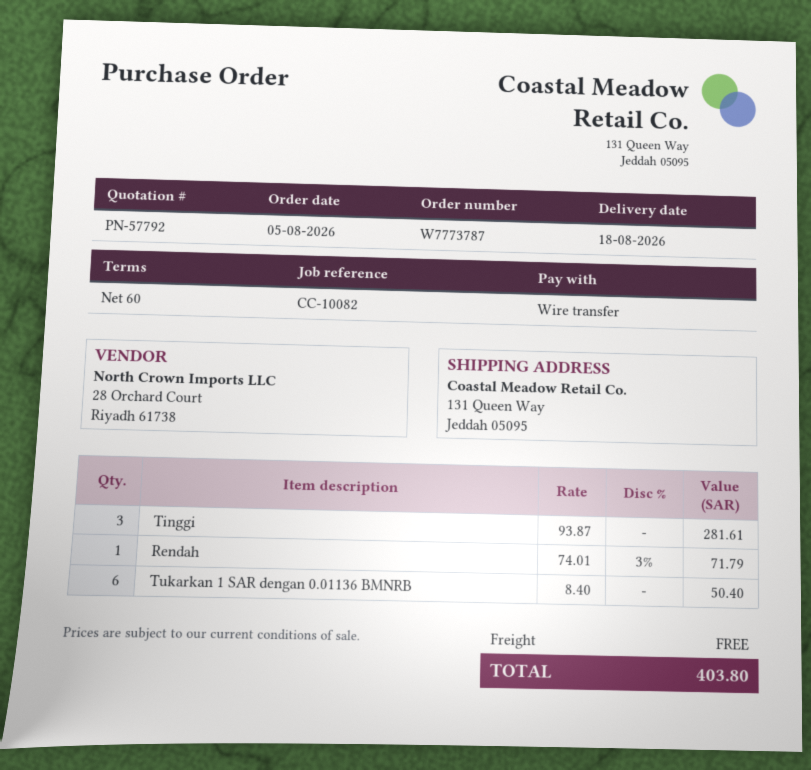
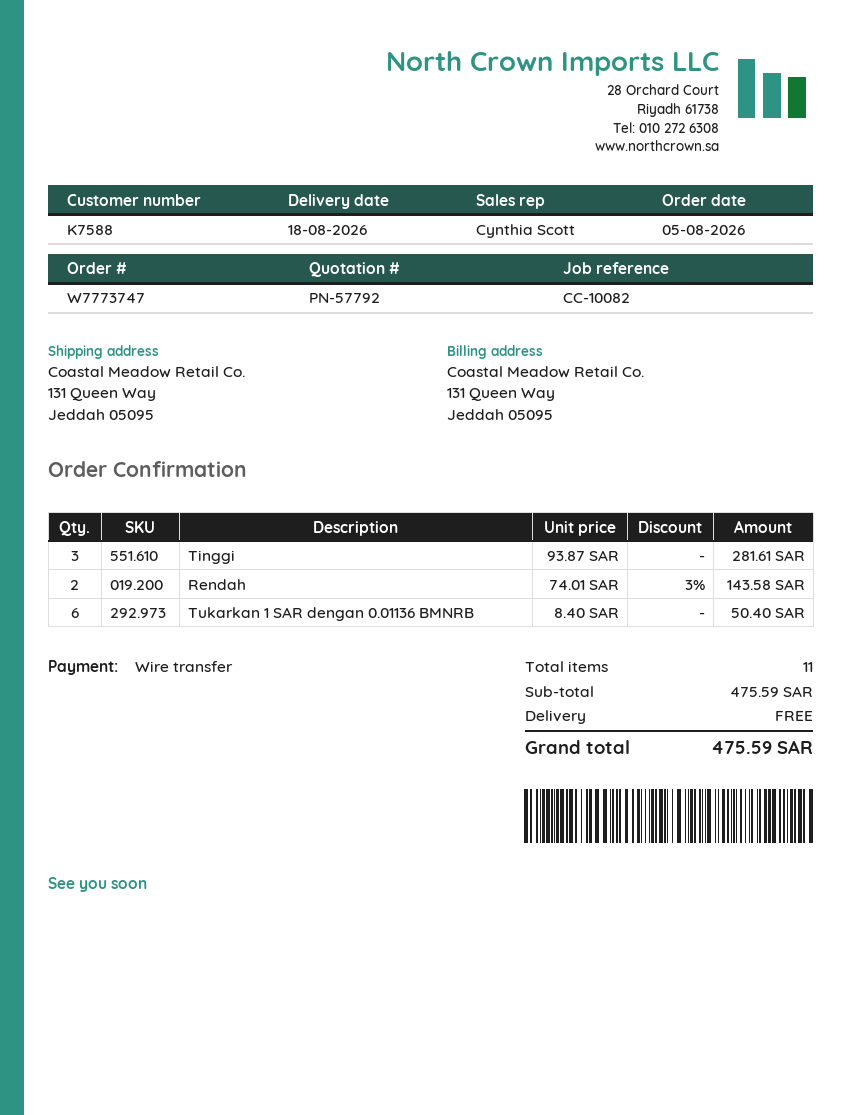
order number: W7773787 -> W7773747
Rendah: 1 x 74.01 - 3% = 71.79 -> 2 x 74.01 - 3% = 143.58
total: 403.80 -> 475.59

